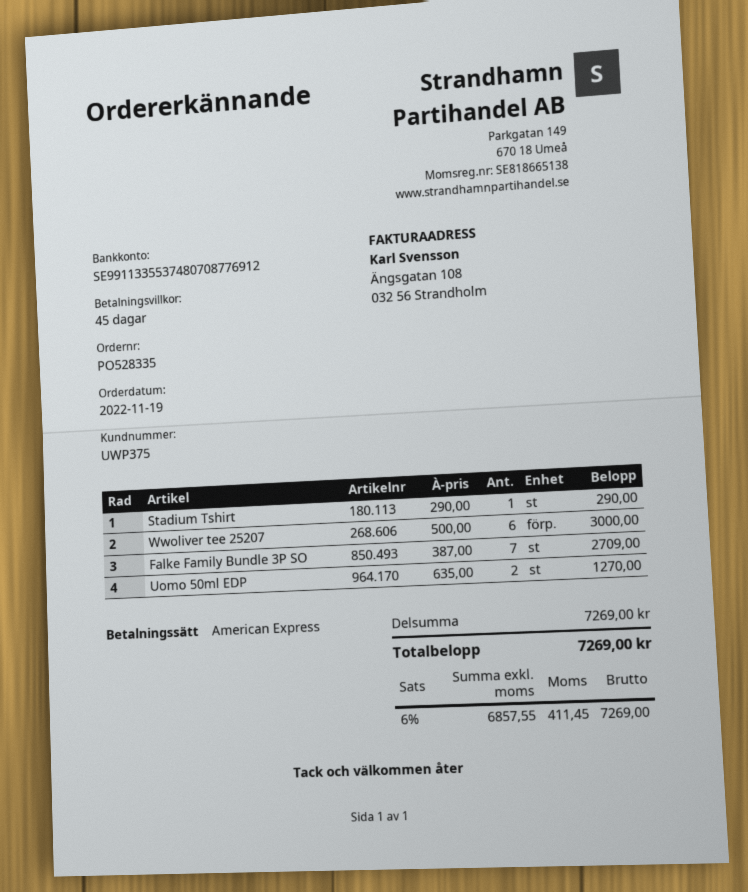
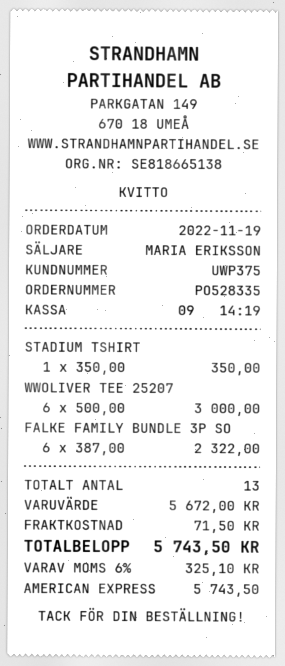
Stadium Tshirt: 1 x 290.00 = 290.00 -> 1 x 350.00 = 350.00
Falke Family Bundle 3P SO: 7 x 387.00 = 2709.00 -> 6 x 387.00 = 2322.00
Uomo 50ml EDP: 2 x 635.00 = 1270.00 -> none
subtotal: 7269.00 -> 5672.00
shipping: none -> 71.50
tax: 6% = 411.45 -> 6% = 325.10
total: 7269.00 -> 5743.50

